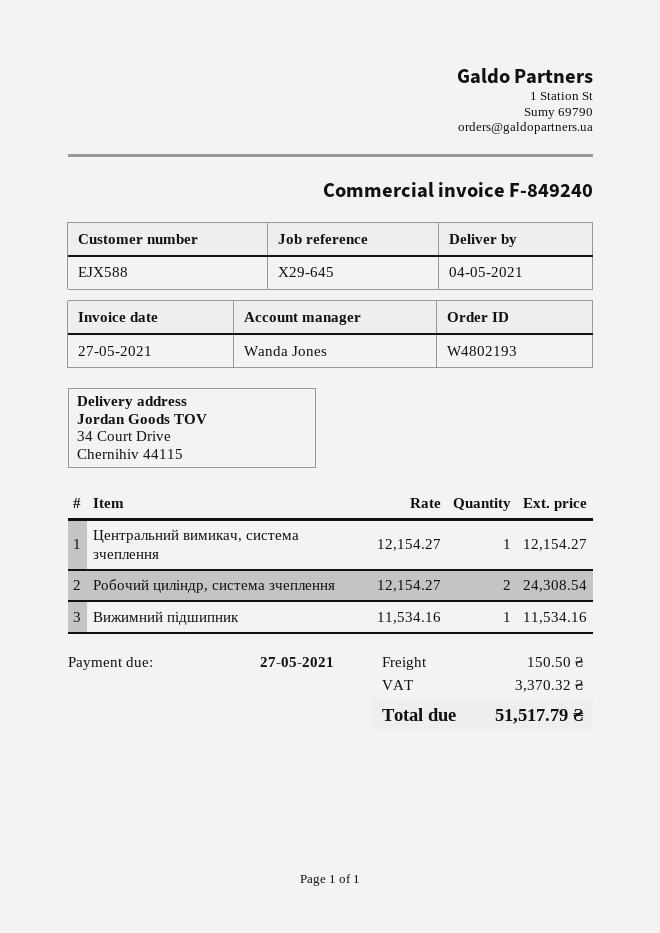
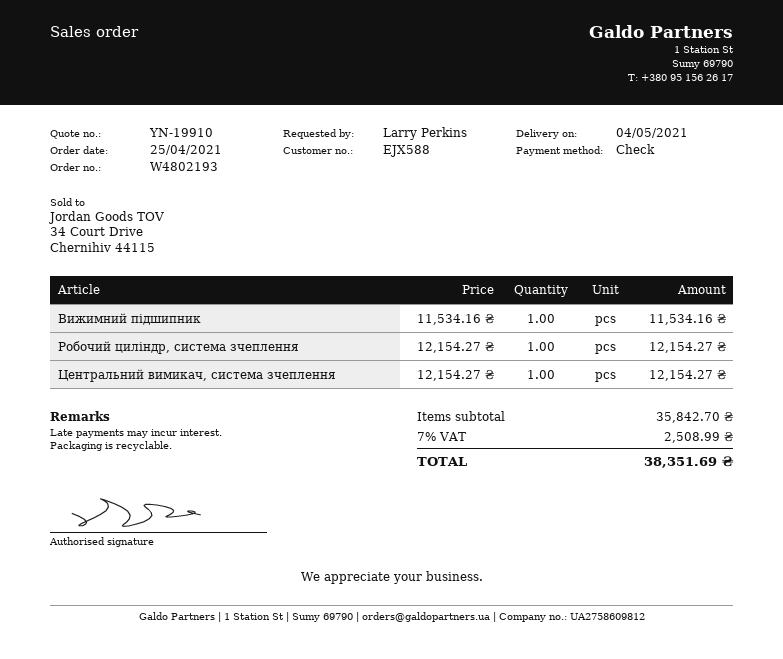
Робочий циліндр, система зчеплення: 2 x 12154.27 = 24308.54 -> 1 x 12154.27 = 12154.27
shipping: 150.50 -> none
tax: 3370.32 -> 2508.99
total: 51517.79 -> 38351.69

